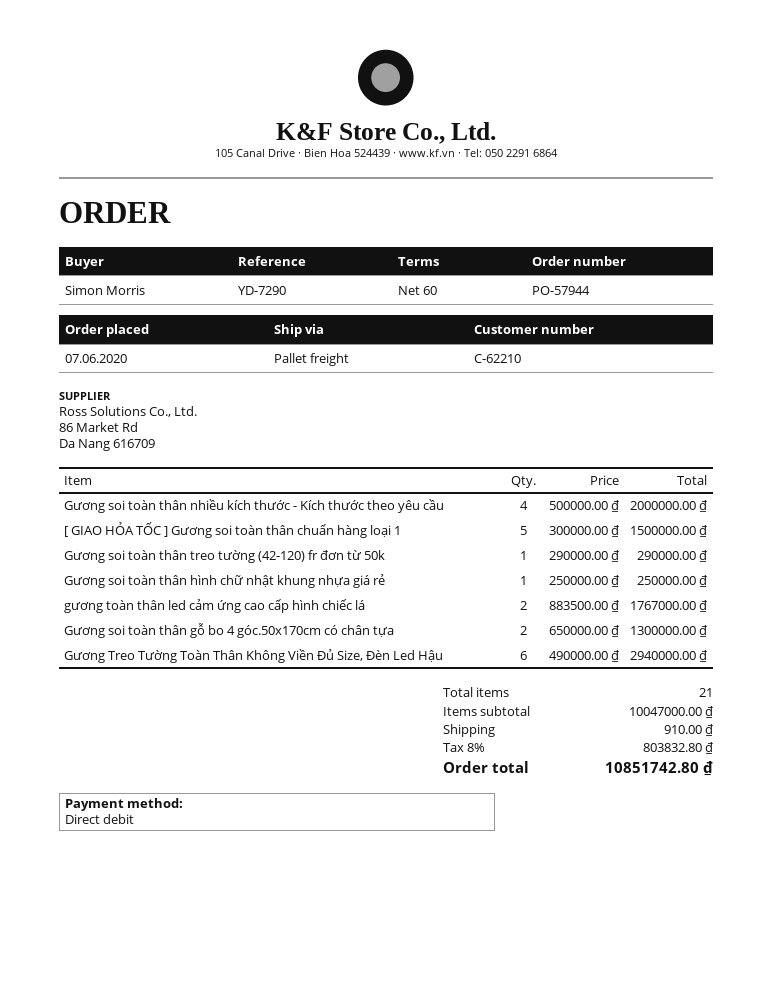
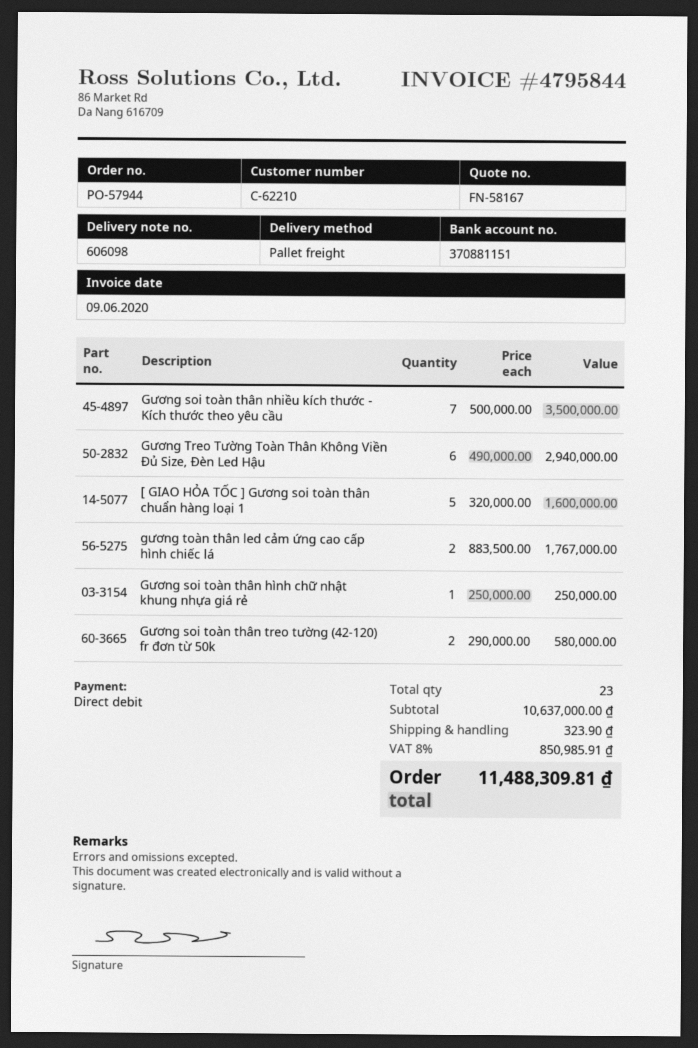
Gương soi toàn thân nhiều kích thước - Kích thước theo yêu cầu: 4 x 500000.00 = 2000000.00 -> 7 x 500000.00 = 3500000.00
[ GIAO HỎA TỐC ] Gương soi toàn thân chuẩn hàng loại 1: 5 x 300000.00 = 1500000.00 -> 5 x 320000.00 = 1600000.00
Gương soi toàn thân treo tường (42-120) fr đơn từ 50k: 1 x 290000.00 = 290000.00 -> 2 x 290000.00 = 580000.00
Gương soi toàn thân gỗ bo 4 góc.50x170cm có chân tựa: 2 x 650000.00 = 1300000.00 -> none
total quantity: 21 -> 23
subtotal: 10047000.00 -> 10637000.00
shipping: 910.00 -> 323.90
tax: 8% = 803832.80 -> 8% = 850985.91
total: 10851742.80 -> 11488309.81

